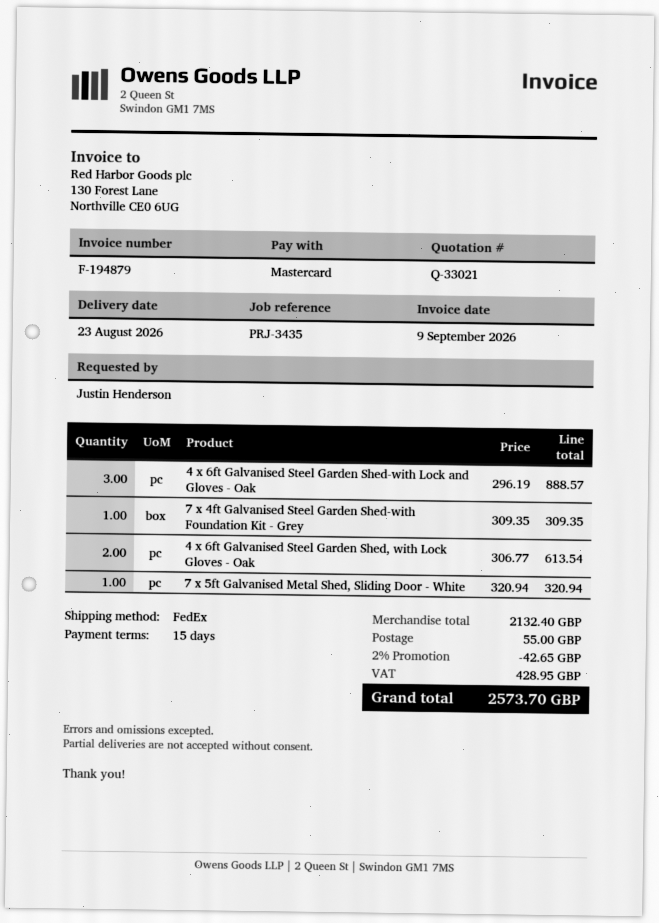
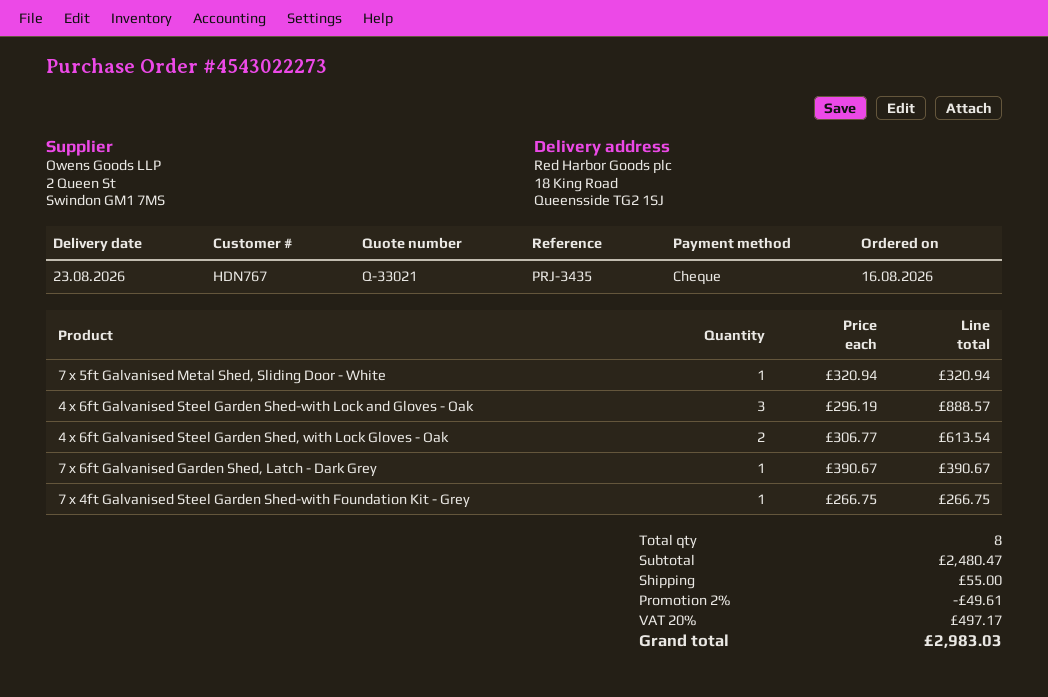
payment method: Mastercard -> cheque
7 x 4ft Galvanised Steel Garden Shed-with Foundation Kit - Grey: 1 x 309.35 = 309.35 -> 1 x 266.75 = 266.75
7 x 6ft Galvanised Garden Shed, Latch - Dark Grey: none -> 1 x 390.67 = 390.67
subtotal: 2132.40 -> 2480.47
discount: 2% = 42.65 -> 2% = 49.61
tax: 428.95 -> 497.17
total: 2573.70 -> 2983.03

